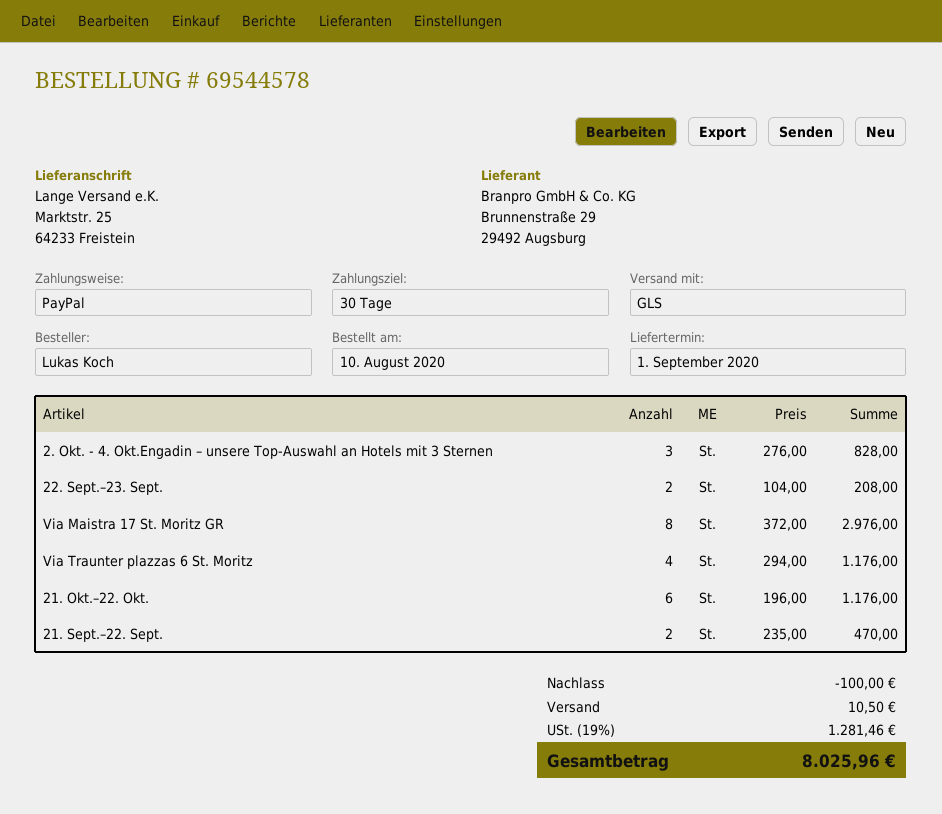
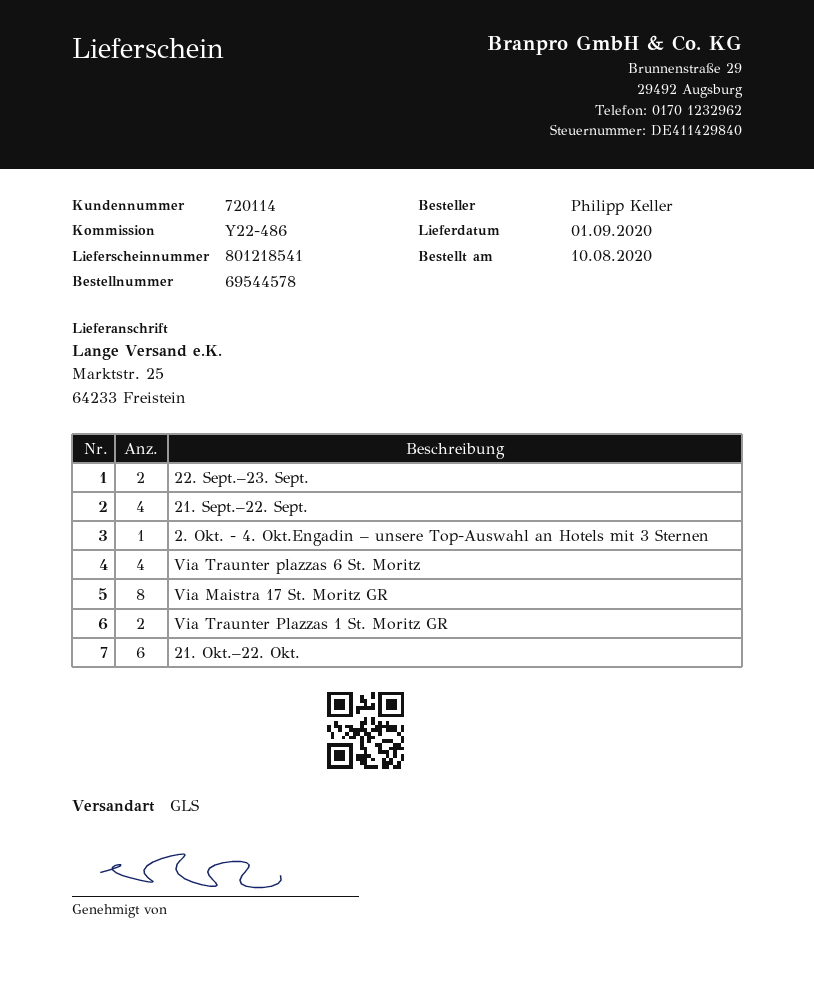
ordered by: Lukas Koch -> Philipp Keller
2. Okt. - 4. Okt.Engadin – unsere Top-Auswahl an Hotels mit 3 Sternen: 3 -> 1
21. Sept.–22. Sept.: 2 -> 4
Via Traunter Plazzas 1 St. Moritz GR: none -> 2

